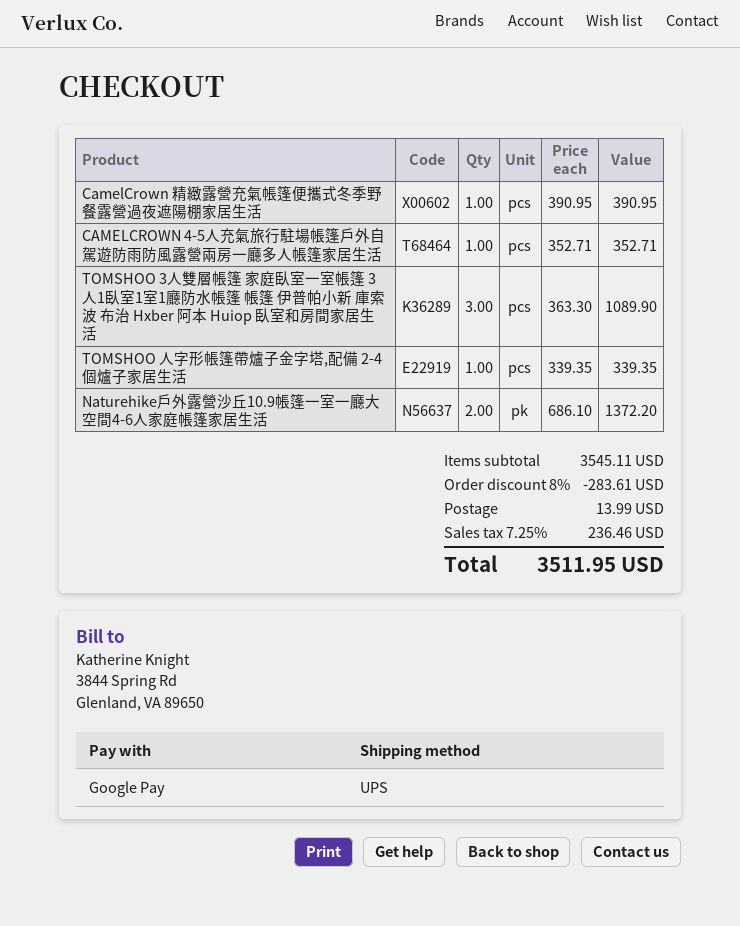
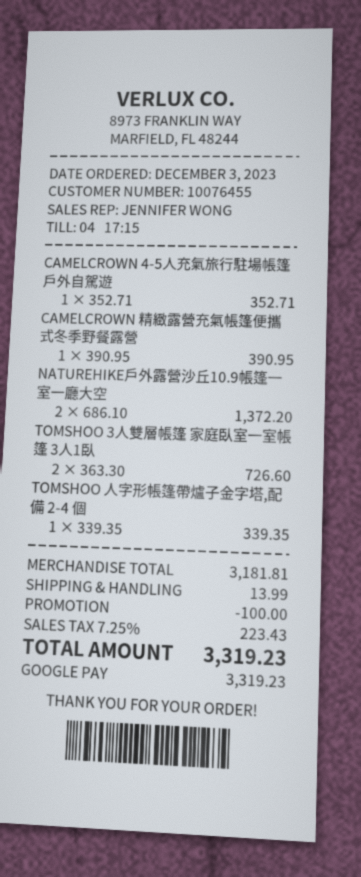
TOMSHOO 3人雙層帳篷 家庭臥室一室帳篷 3人1臥室1室1廳防水帳篷 帳篷 伊普帕小新 庫索波 布治 Hxber 阿本 Huiop 臥室和房間家居生活: 3 x 363.30 = 1089.90 -> 2 x 363.30 = 726.60
subtotal: 3545.11 -> 3181.81
discount: 283.61 -> 100.00
tax: 7.25% = 236.46 -> 7.25% = 223.43
total: 3511.95 -> 3319.23

